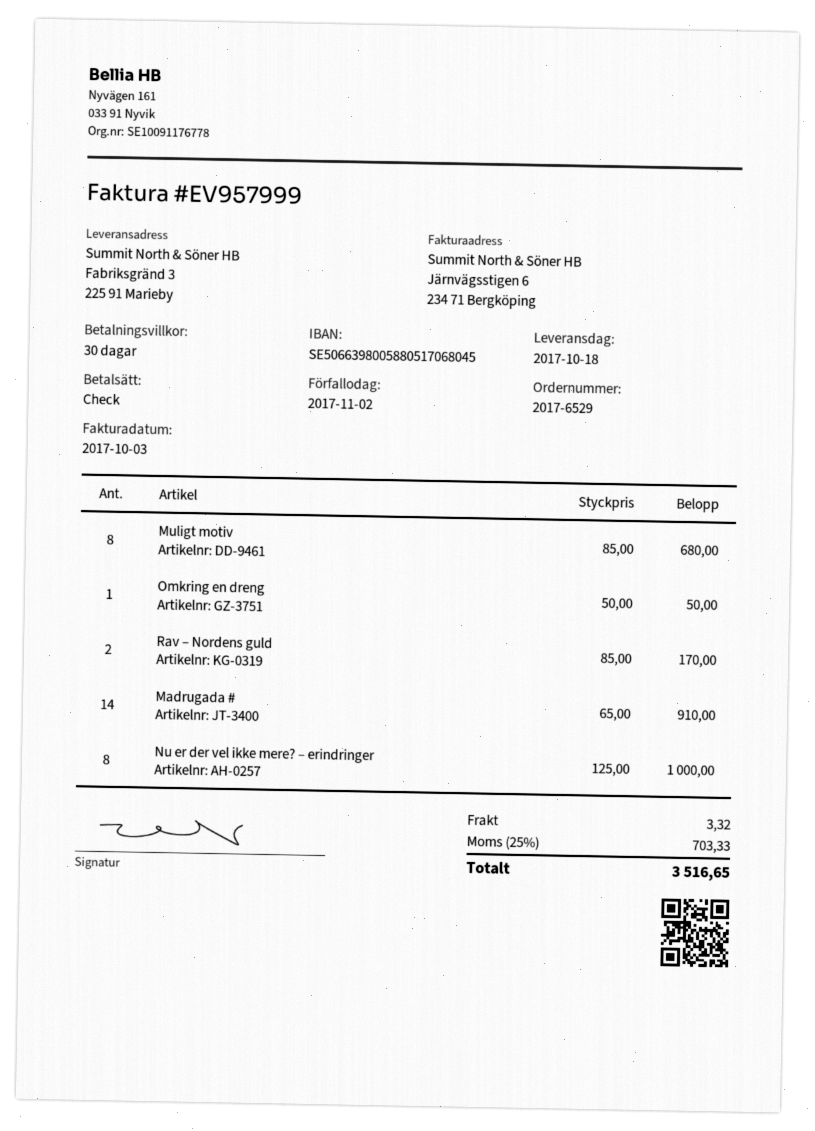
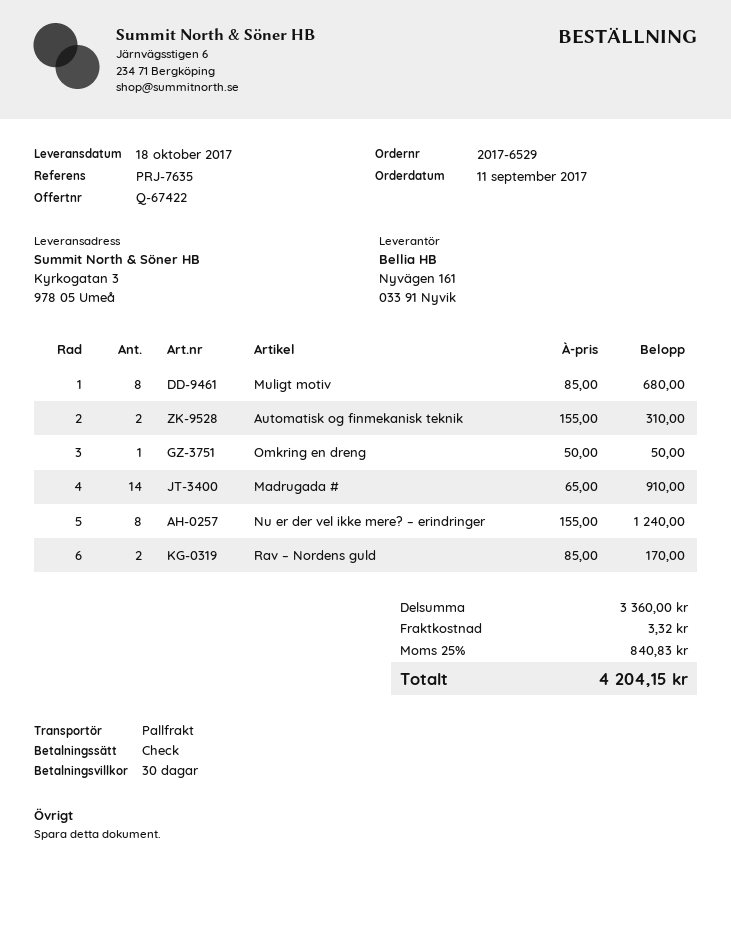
ship to: Fabriksgränd 3, 225 91 Marieby -> Kyrkogatan 3, 978 05 Umeå
Nu er der vel ikke mere? – erindringer: 8 x 125.00 = 1000.00 -> 8 x 155.00 = 1240.00
Automatisk og finmekanisk teknik: none -> 2 x 155.00 = 310.00
tax: 25% = 703.33 -> 25% = 840.83
total: 3516.65 -> 4204.15

